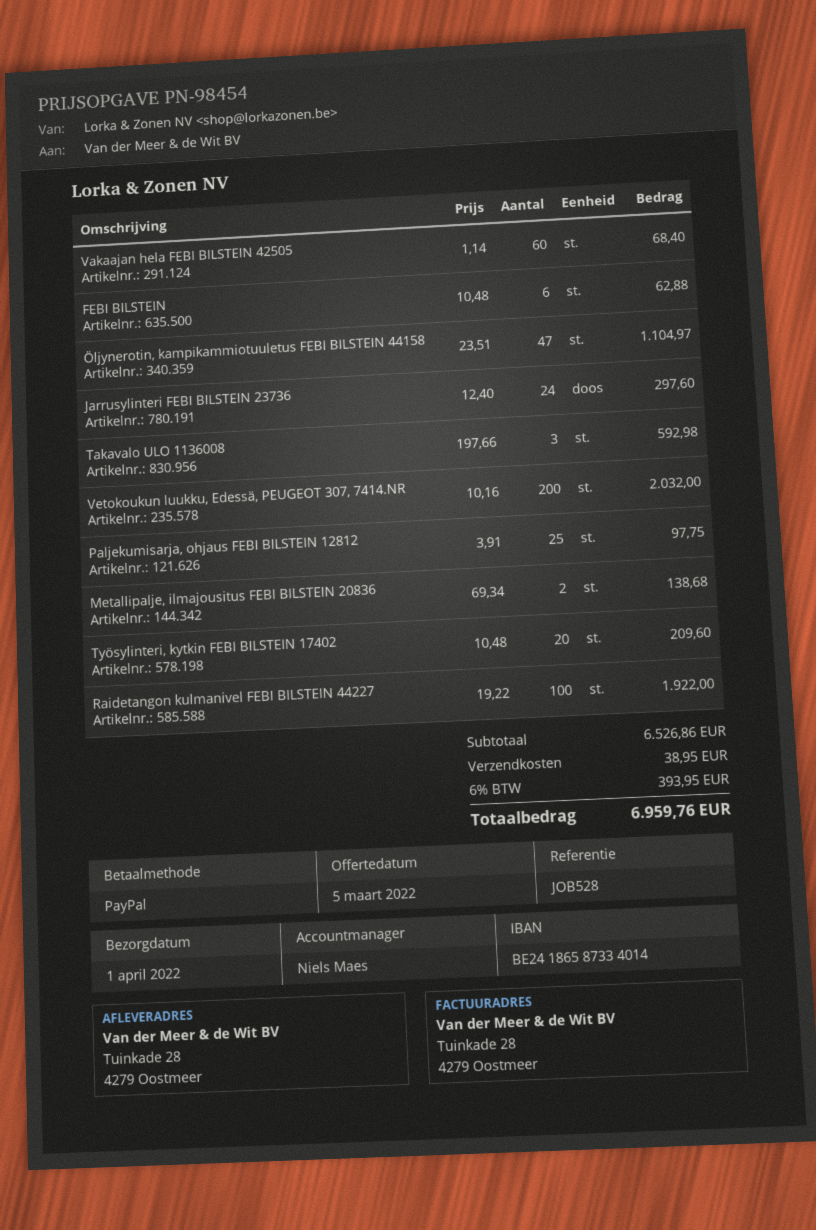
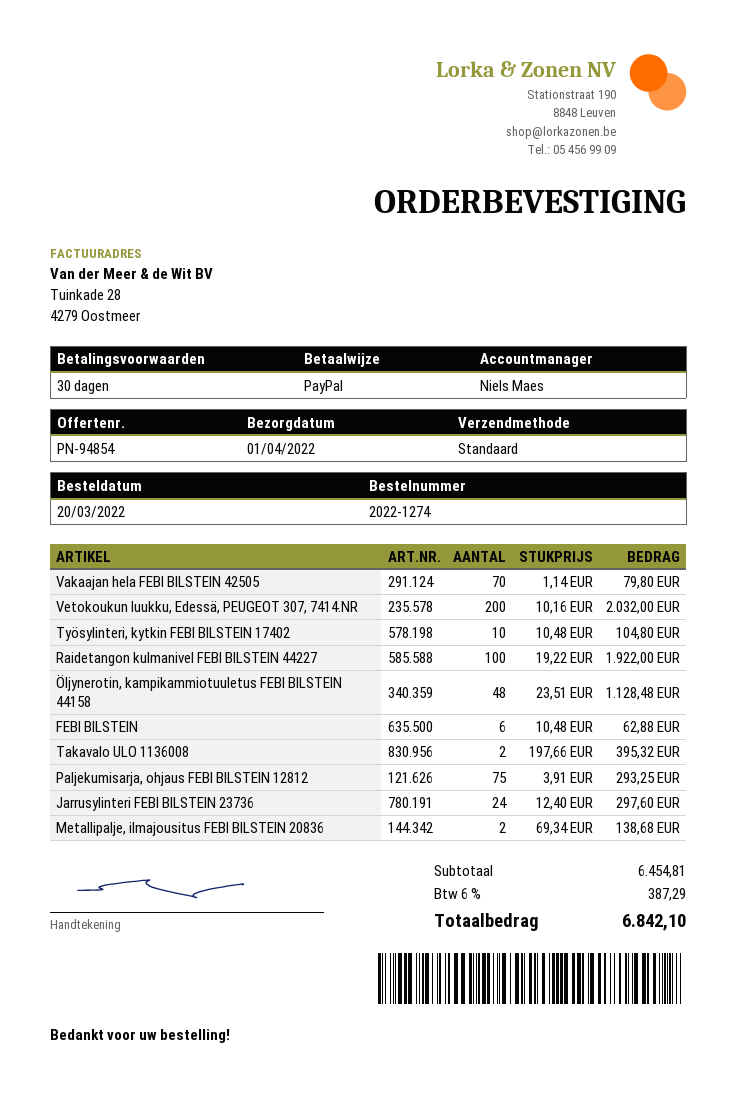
quote number: PN-98454 -> PN-94854
Vakaajan hela FEBI BILSTEIN 42505: 60 x 1.14 = 68.40 -> 70 x 1.14 = 79.80
Öljynerotin, kampikammiotuuletus FEBI BILSTEIN 44158: 47 x 23.51 = 1104.97 -> 48 x 23.51 = 1128.48
Takavalo ULO 1136008: 3 x 197.66 = 592.98 -> 2 x 197.66 = 395.32
Paljekumisarja, ohjaus FEBI BILSTEIN 12812: 25 x 3.91 = 97.75 -> 75 x 3.91 = 293.25
Työsylinteri, kytkin FEBI BILSTEIN 17402: 20 x 10.48 = 209.60 -> 10 x 10.48 = 104.80
subtotal: 6526.86 -> 6454.81
shipping: 38.95 -> none
tax: 6% = 393.95 -> 6% = 387.29
total: 6959.76 -> 6842.10

